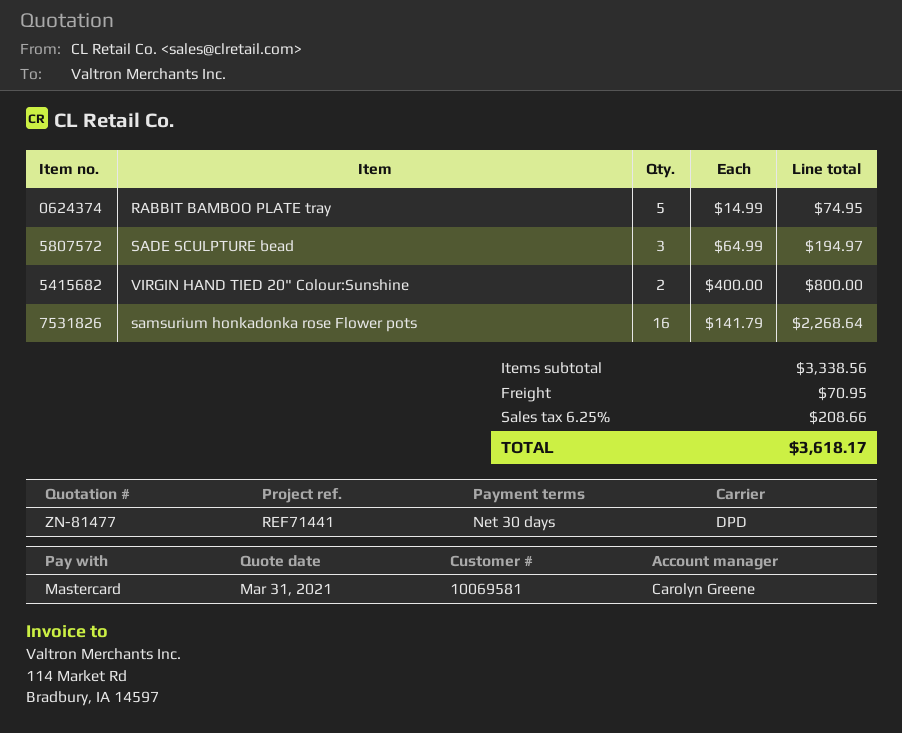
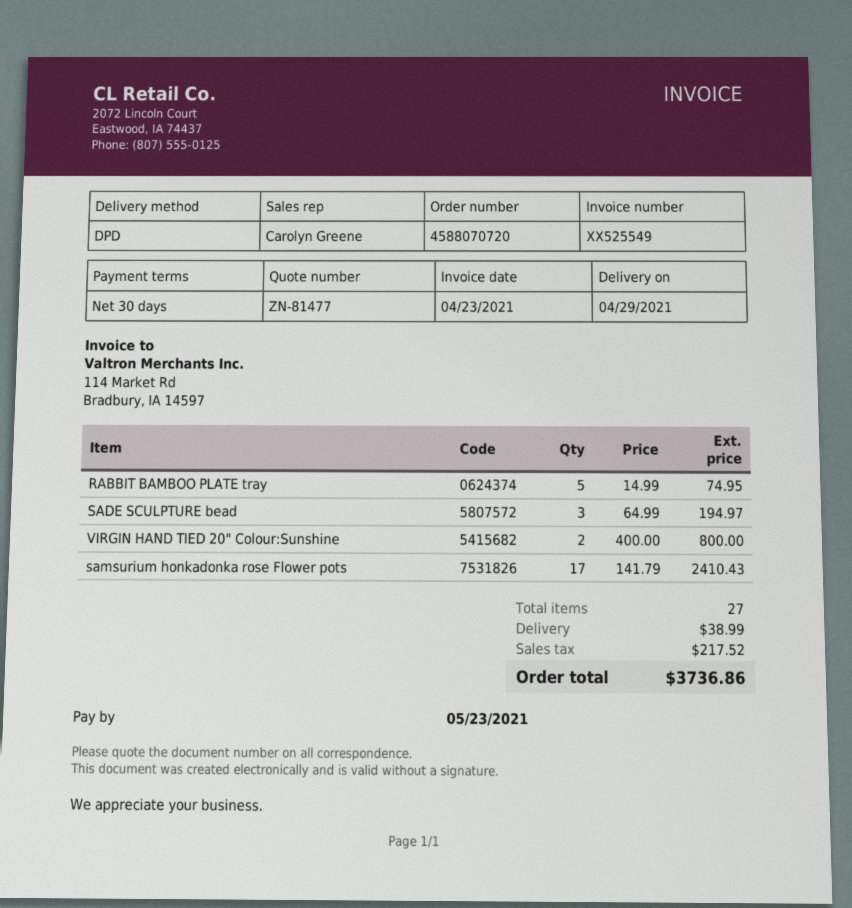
samsurium honkadonka rose Flower pots: 16 x 141.79 = 2268.64 -> 17 x 141.79 = 2410.43
shipping: 70.95 -> 38.99
tax: 208.66 -> 217.52
total: 3618.17 -> 3736.86

